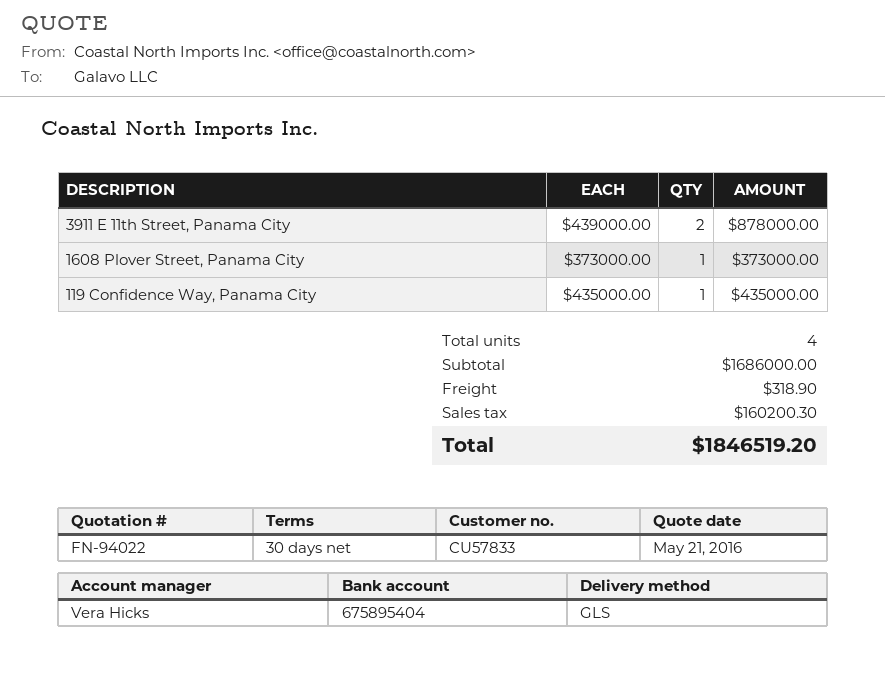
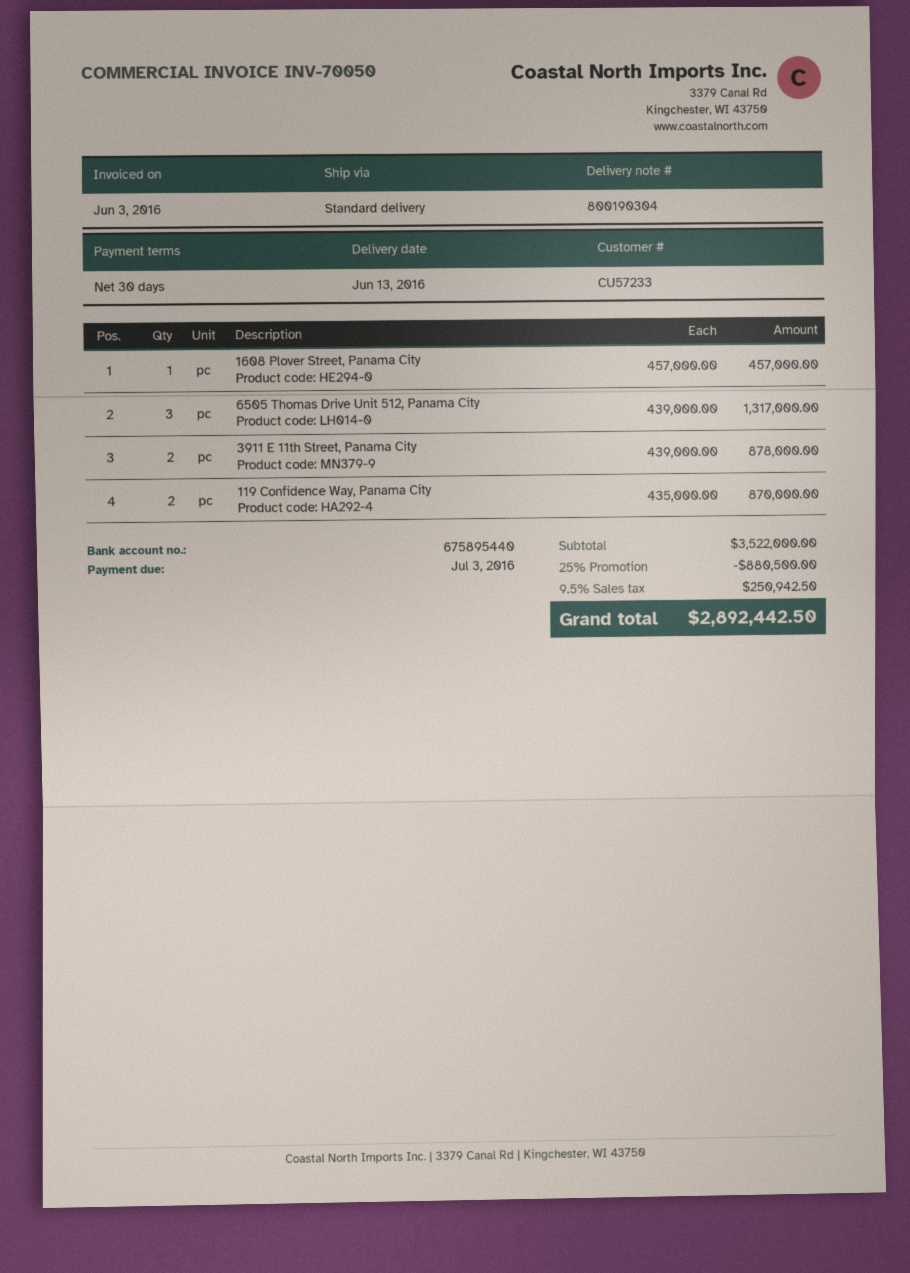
customer number: CU57833 -> CU57233
bank account: 675895404 -> 675895440
shipping method: GLS -> standard
1608 Plover Street, Panama City: 1 x 373000.00 = 373000.00 -> 1 x 457000.00 = 457000.00
119 Confidence Way, Panama City: 1 x 435000.00 = 435000.00 -> 2 x 435000.00 = 870000.00
6505 Thomas Drive Unit 512, Panama City: none -> 3 x 439000.00 = 1317000.00
subtotal: 1686000.00 -> 3522000.00
discount: none -> 25% = 880500.00
shipping: 318.90 -> none
tax: 160200.30 -> 250942.50
total: 1846519.20 -> 2892442.50

